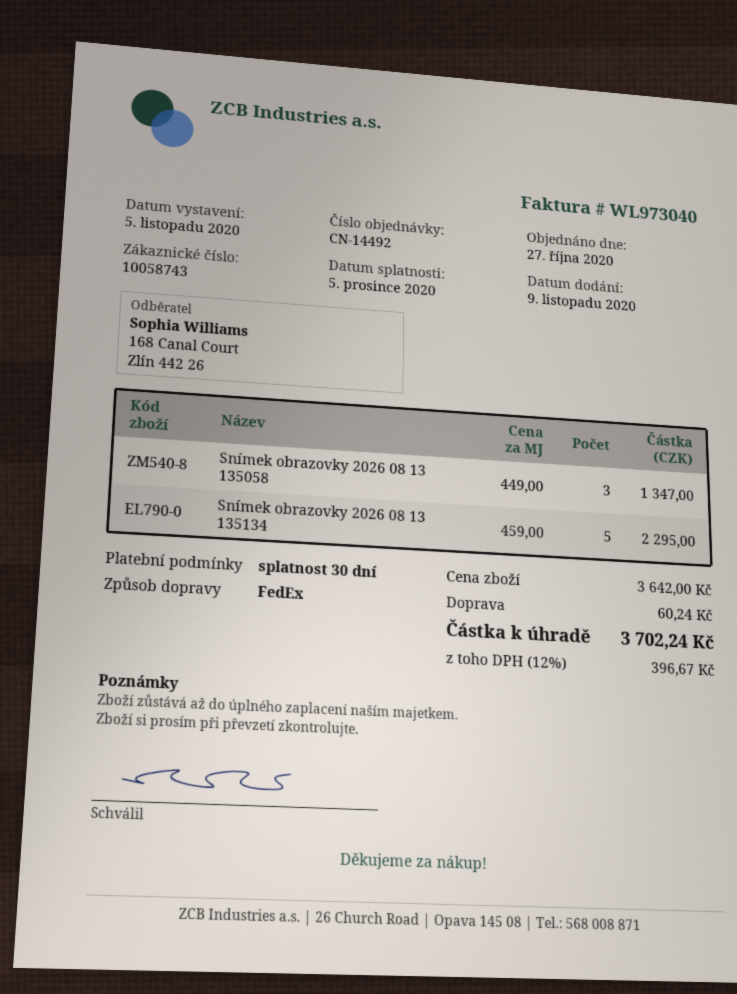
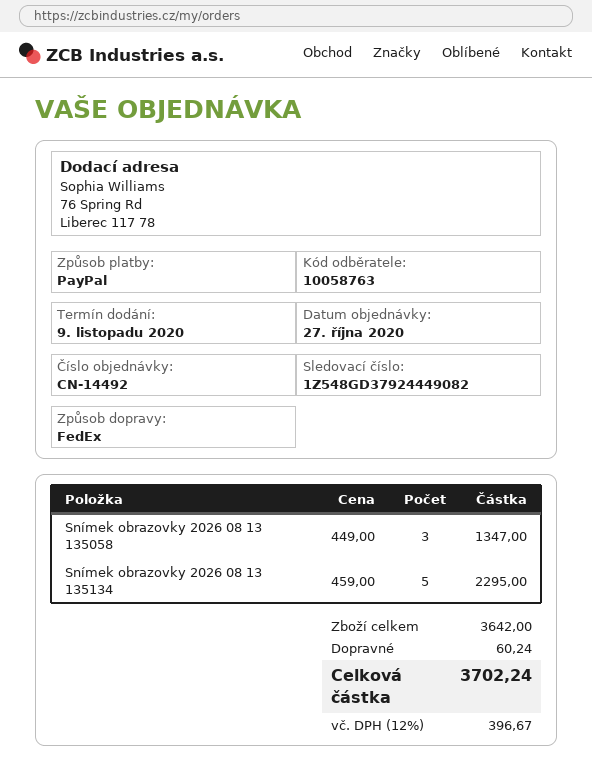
customer number: 10058743 -> 10058763

